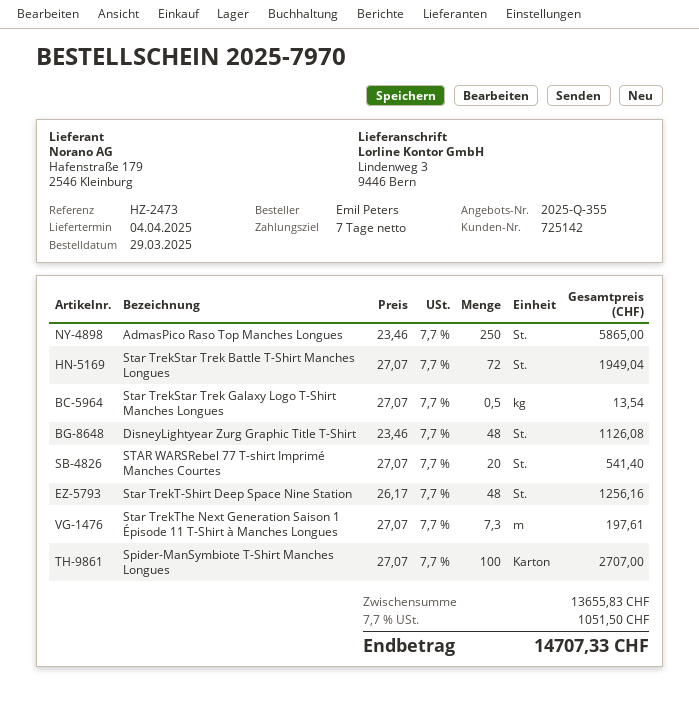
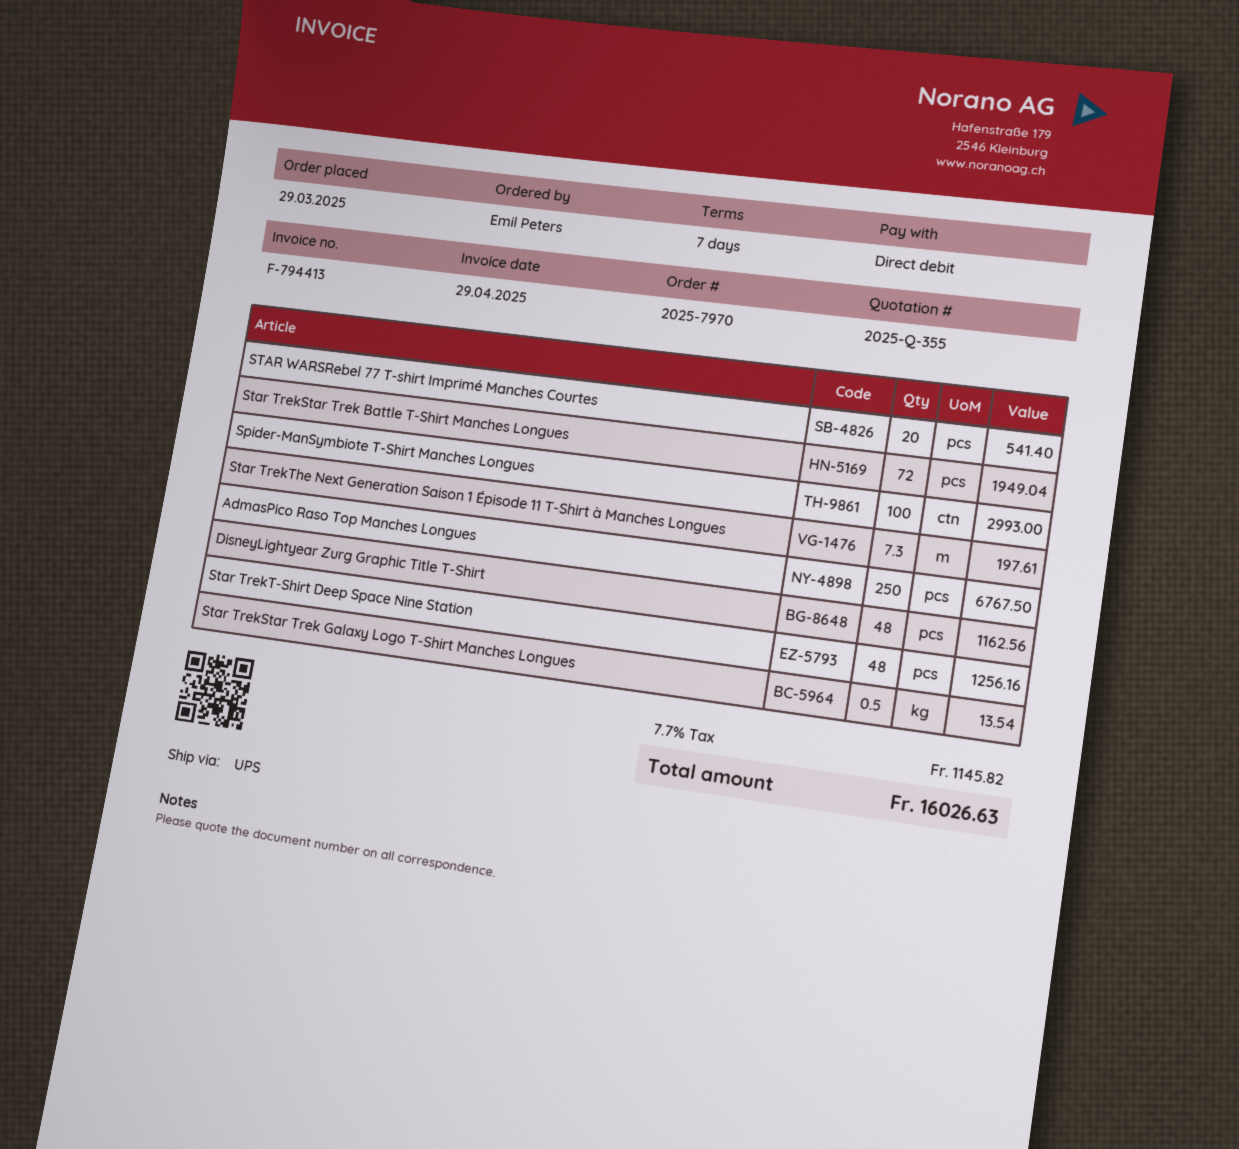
AdmasPico Raso Top Manches Longues: 250 for 5865.00 -> 250 for 6767.50
DisneyLightyear Zurg Graphic Title T-Shirt: 48 for 1126.08 -> 48 for 1162.56
Spider-ManSymbiote T-Shirt Manches Longues: 100 for 2707.00 -> 100 for 2993.00
tax: 7.7% = 1051.50 -> 7.7% = 1145.82
total: 14707.33 -> 16026.63

